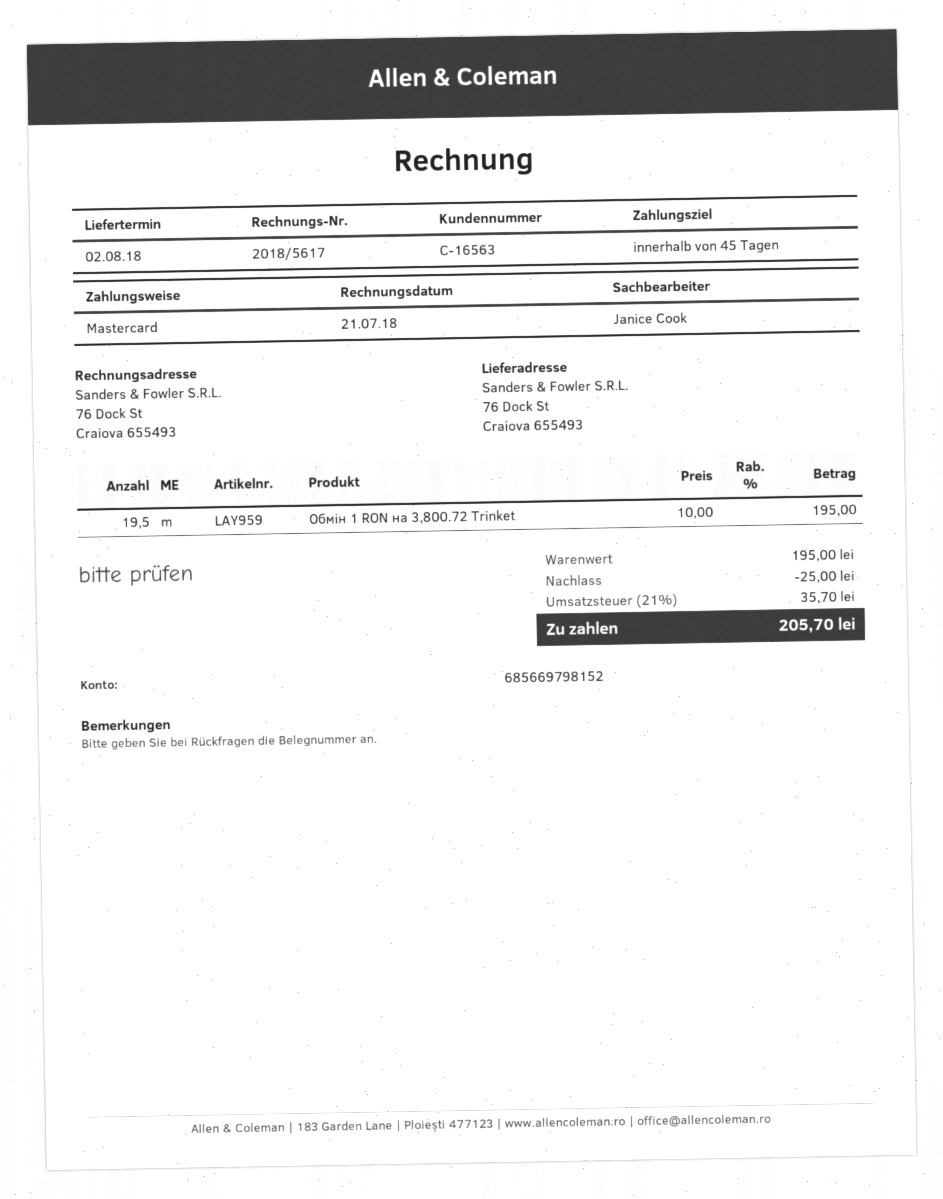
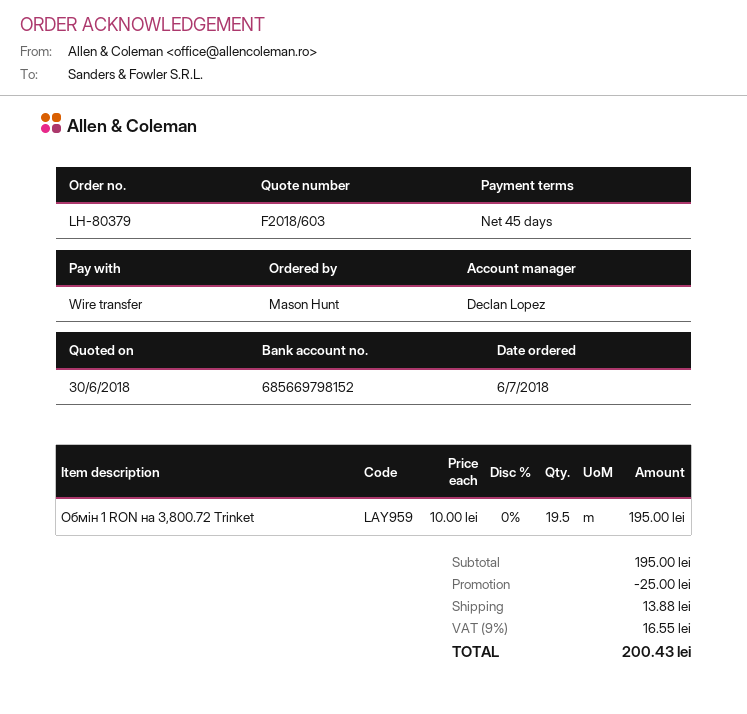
sales rep: Janice Cook -> Declan Lopez
payment method: Mastercard -> bank transfer
shipping: none -> 13.88
tax: 21% = 35.70 -> 9% = 16.55
total: 205.70 -> 200.43

